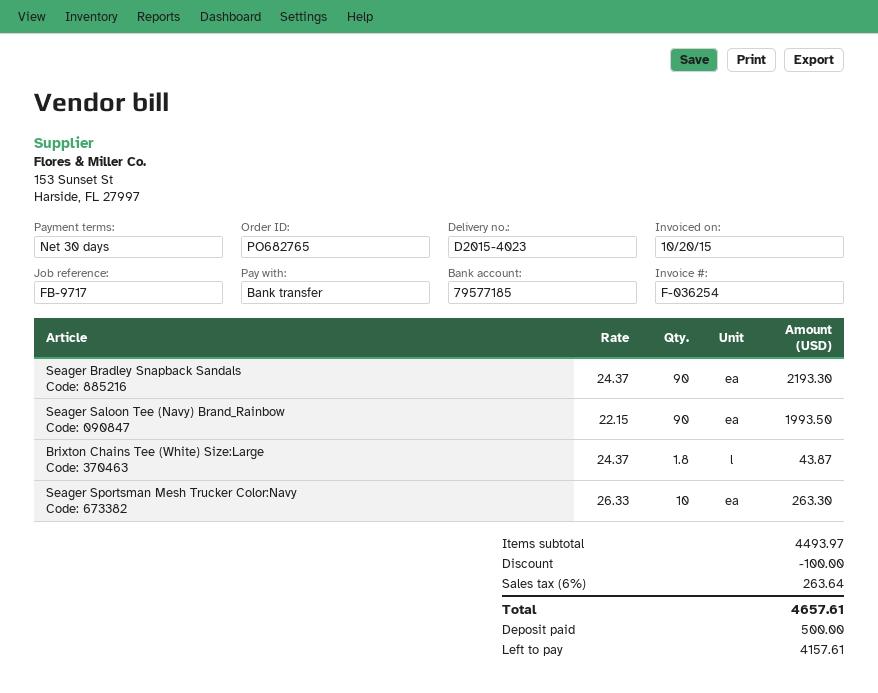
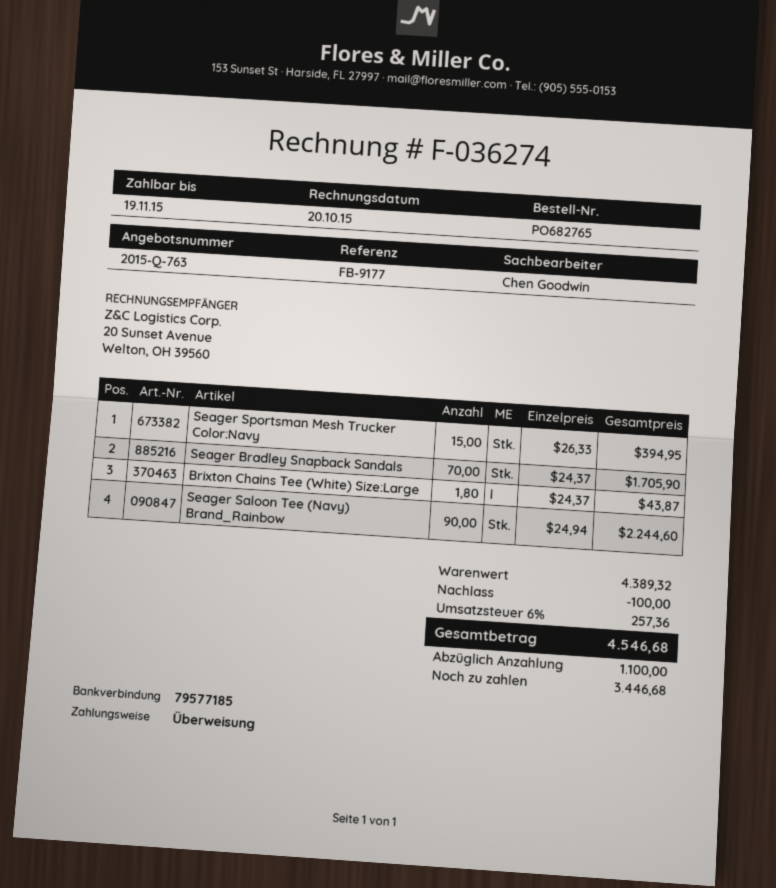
invoice number: F-036254 -> F-036274
reference: FB-9717 -> FB-9177
Seager Bradley Snapback Sandals: 90 x 24.37 = 2193.30 -> 70 x 24.37 = 1705.90
Seager Saloon Tee (Navy) Brand_Rainbow: 90 x 22.15 = 1993.50 -> 90 x 24.94 = 2244.60
Seager Sportsman Mesh Trucker Color:Navy: 10 x 26.33 = 263.30 -> 15 x 26.33 = 394.95
subtotal: 4493.97 -> 4389.32
tax: 6% = 263.64 -> 6% = 257.36
total: 4657.61 -> 4546.68
deposit: 500.00 -> 1100.00
balance: 4157.61 -> 3446.68

